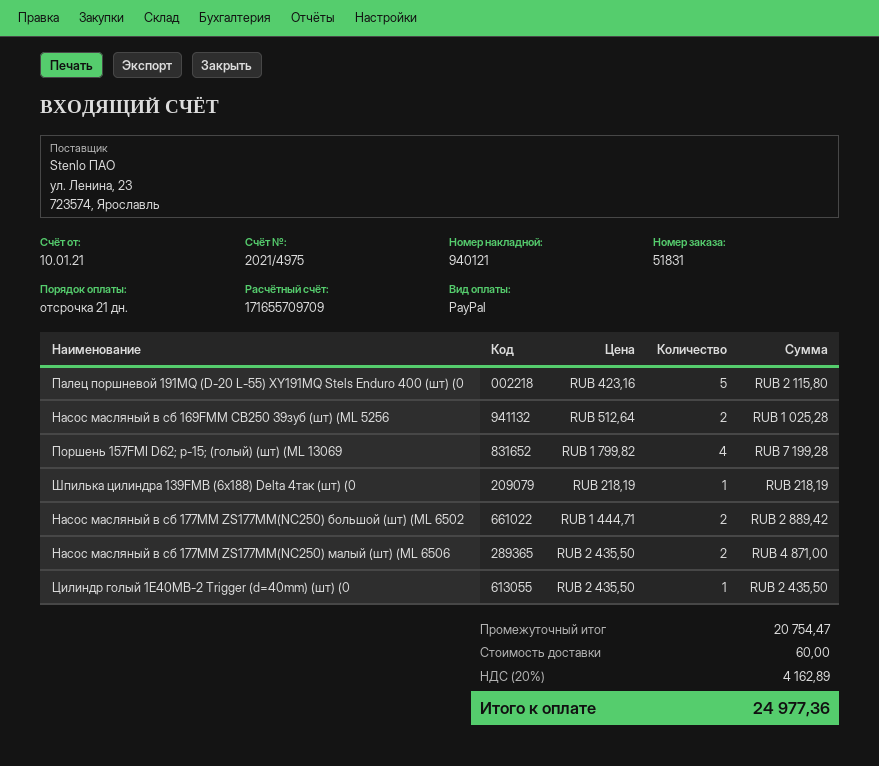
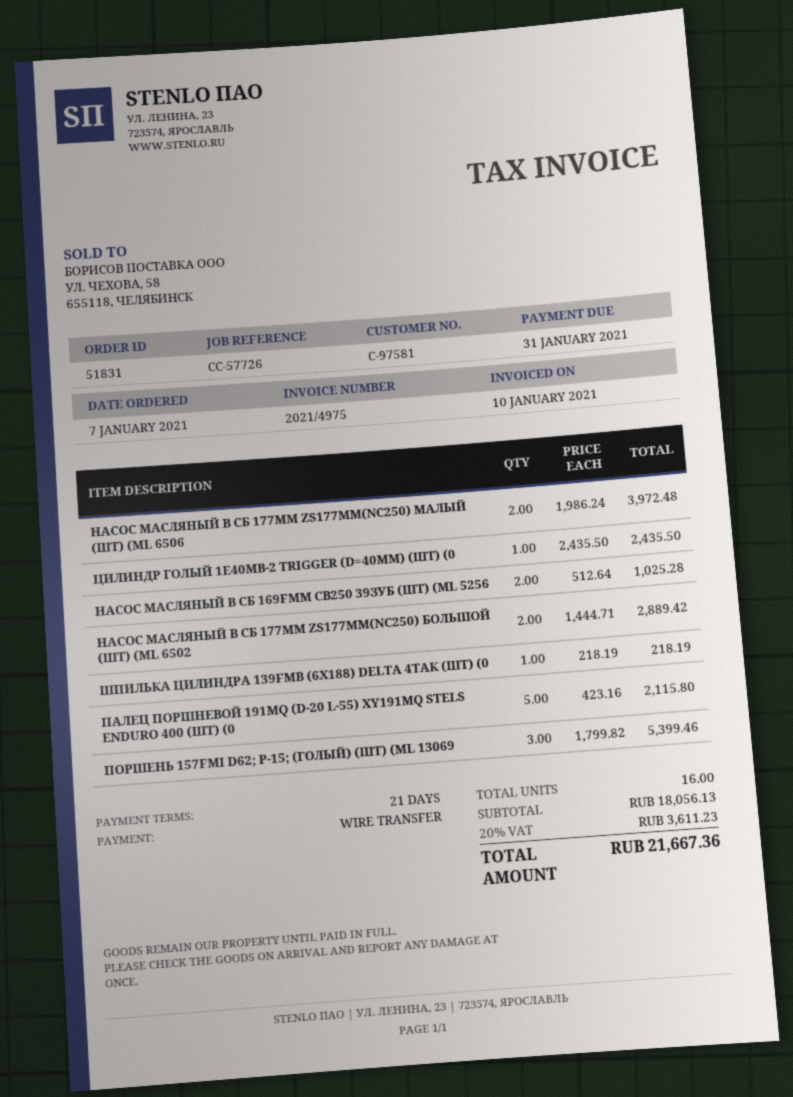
payment method: PayPal -> bank transfer
Поршень 157FMI D62; р-15; (голый) (шт) (ML 13069: 4 x 1799.82 = 7199.28 -> 3 x 1799.82 = 5399.46
Насос масляный в сб 177MM ZS177MM(NC250) малый (шт) (ML 6506: 2 x 2435.50 = 4871.00 -> 2 x 1986.24 = 3972.48
subtotal: 20754.47 -> 18056.13
shipping: 60.00 -> none
tax: 20% = 4162.89 -> 20% = 3611.23
total: 24977.36 -> 21667.36

